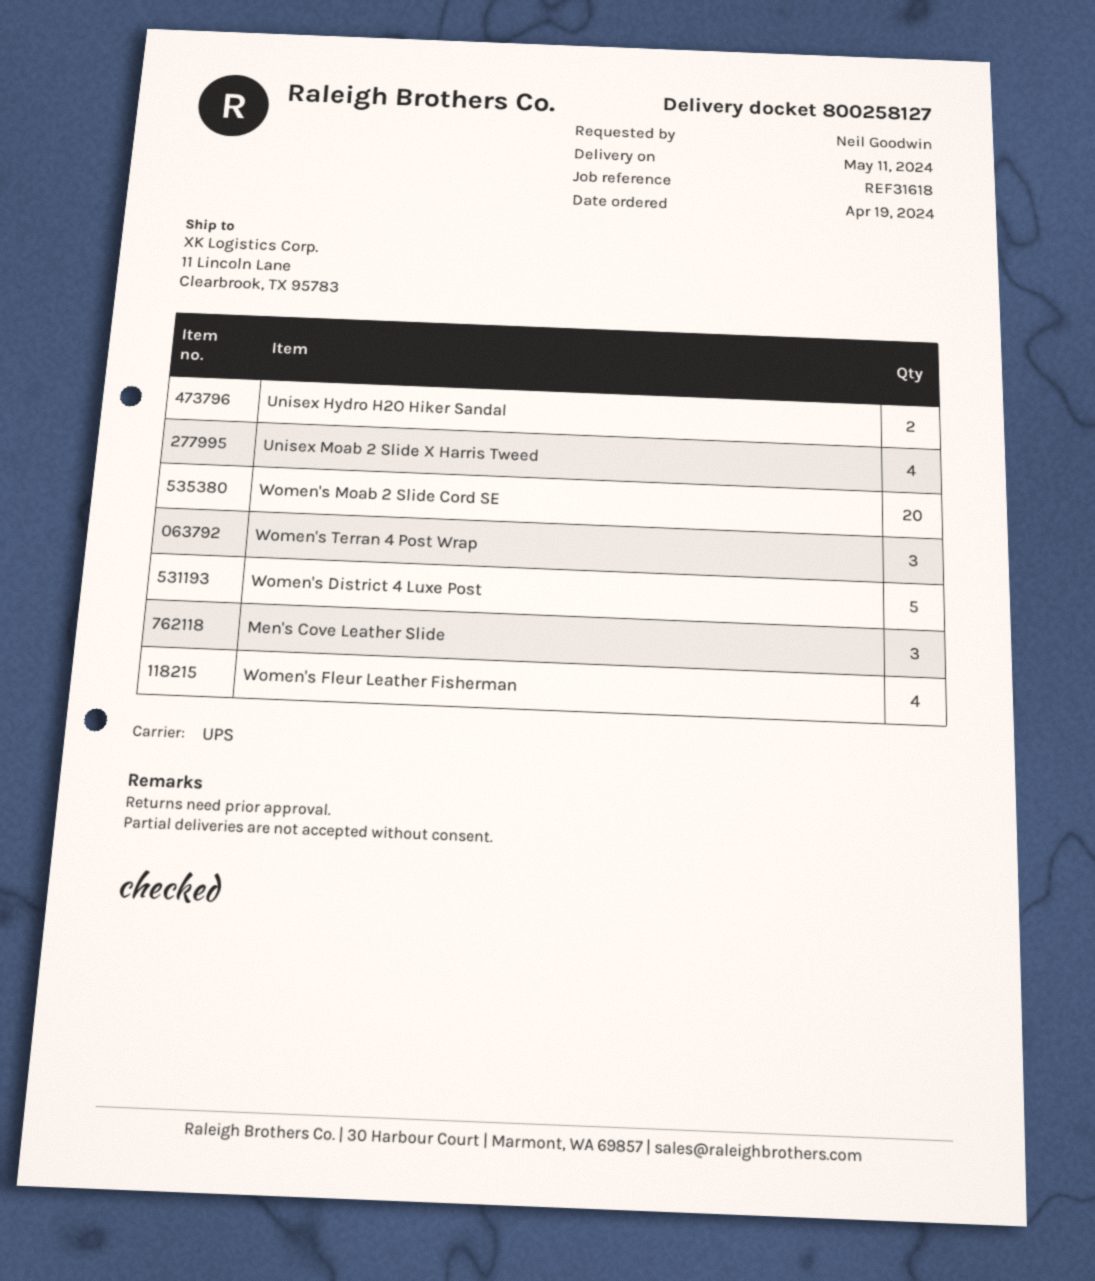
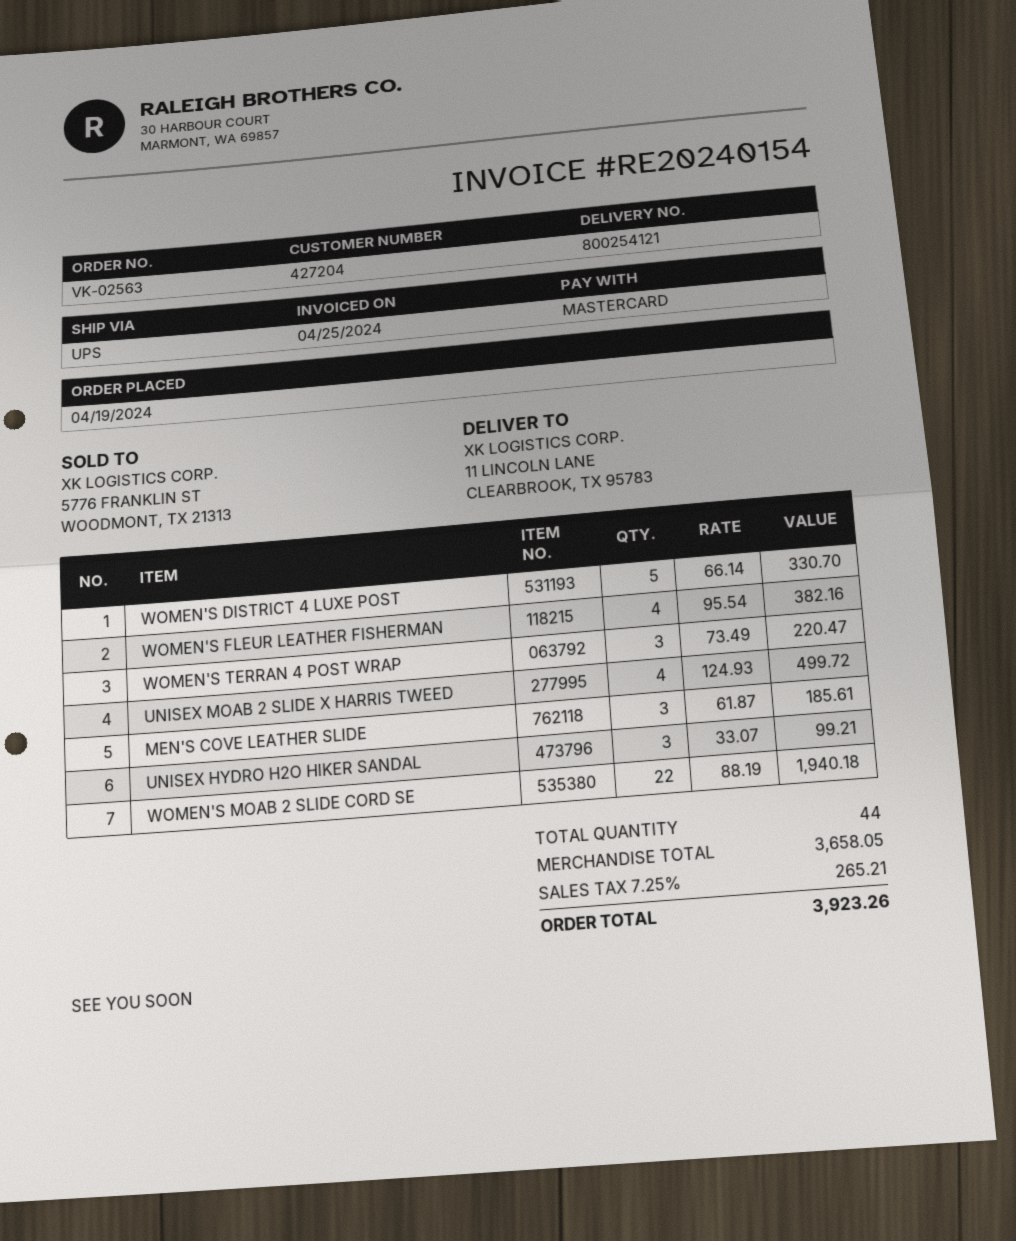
delivery note number: 800258127 -> 800254121
Unisex Hydro H2O Hiker Sandal: 2 -> 3
Women's Moab 2 Slide Cord SE: 20 -> 22

